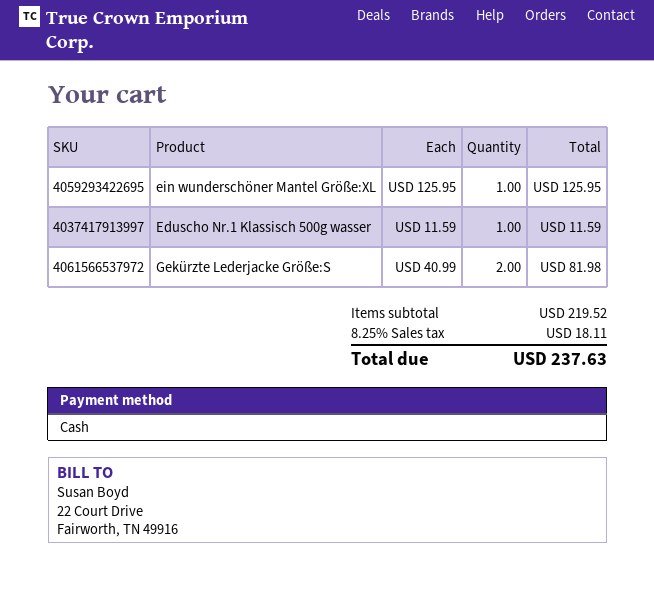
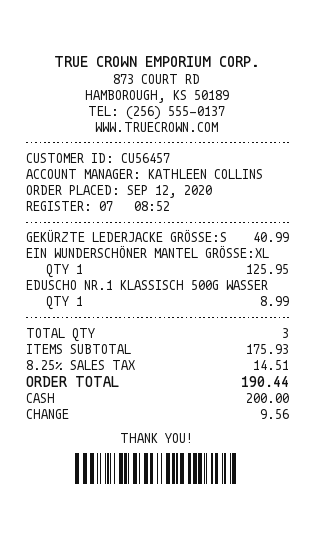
Eduscho Nr.1 Klassisch 500g wasser: 1 for 11.59 -> 1 for 8.99
Gekürzte Lederjacke Größe:S: 2 for 81.98 -> 1 for 40.99
subtotal: 219.52 -> 175.93
tax: 8.25% = 18.11 -> 8.25% = 14.51
total: 237.63 -> 190.44

